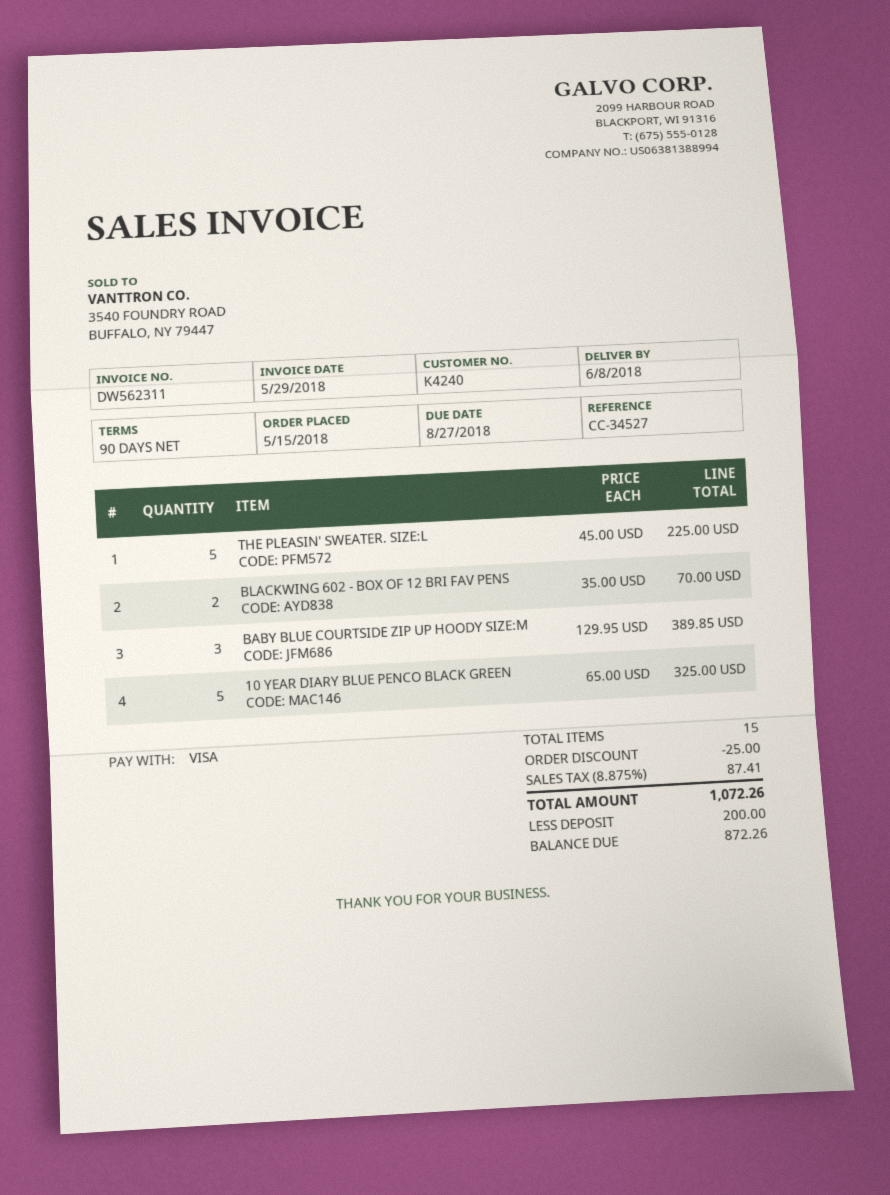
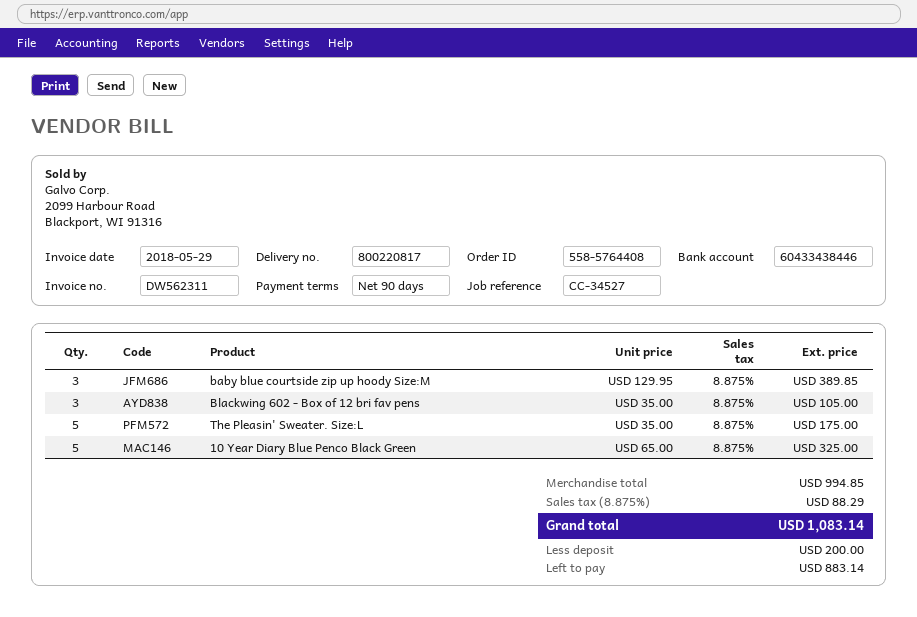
THE PLEASIN' SWEATER. SIZE:L: 5 x 45.00 = 225.00 -> 5 x 35.00 = 175.00
BLACKWING 602 - BOX OF 12 BRI FAV PENS: 2 x 35.00 = 70.00 -> 3 x 35.00 = 105.00
discount: 25.00 -> none
tax: 8.875% = 87.41 -> 8.875% = 88.29
total: 1072.26 -> 1083.14
balance: 872.26 -> 883.14

